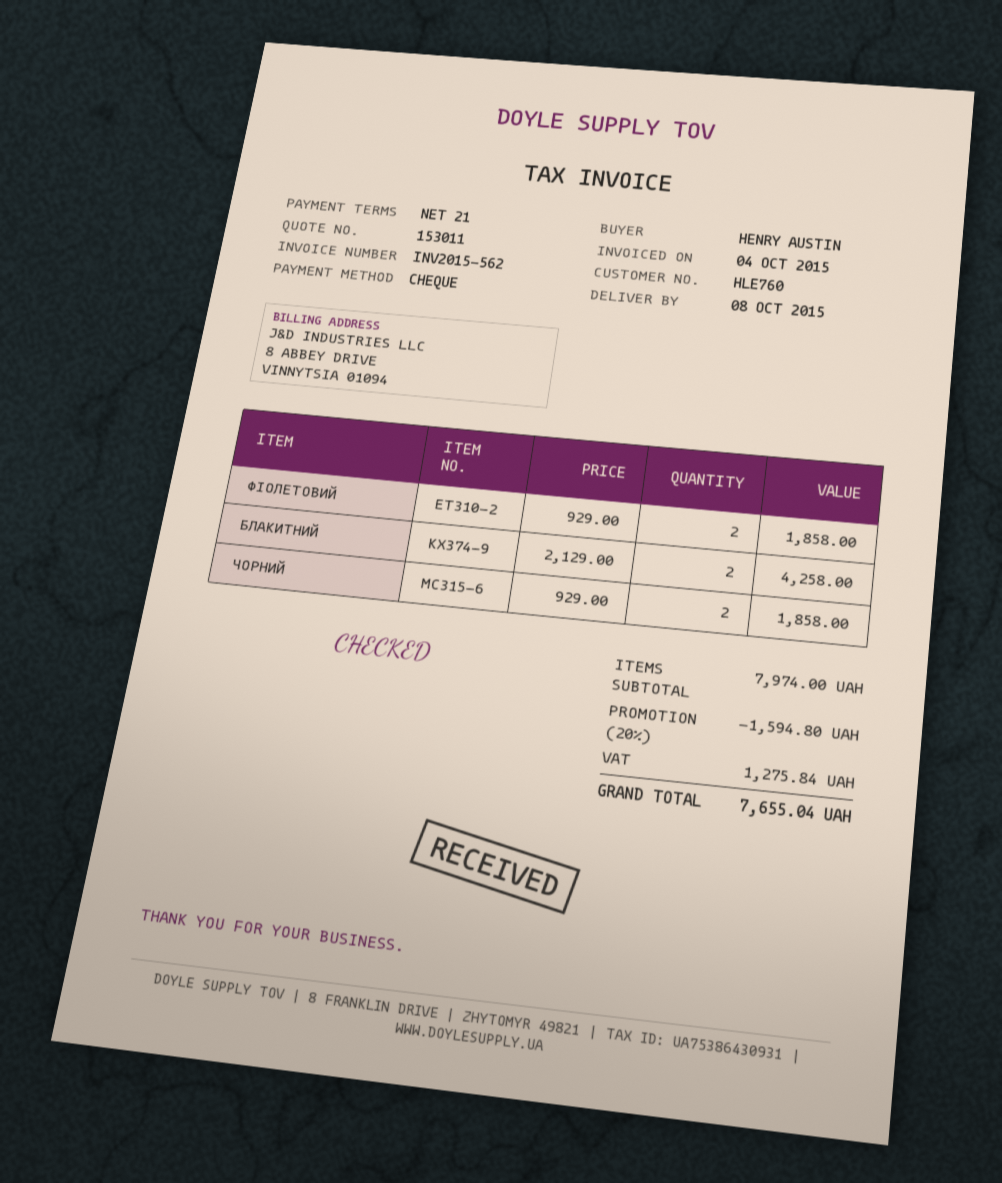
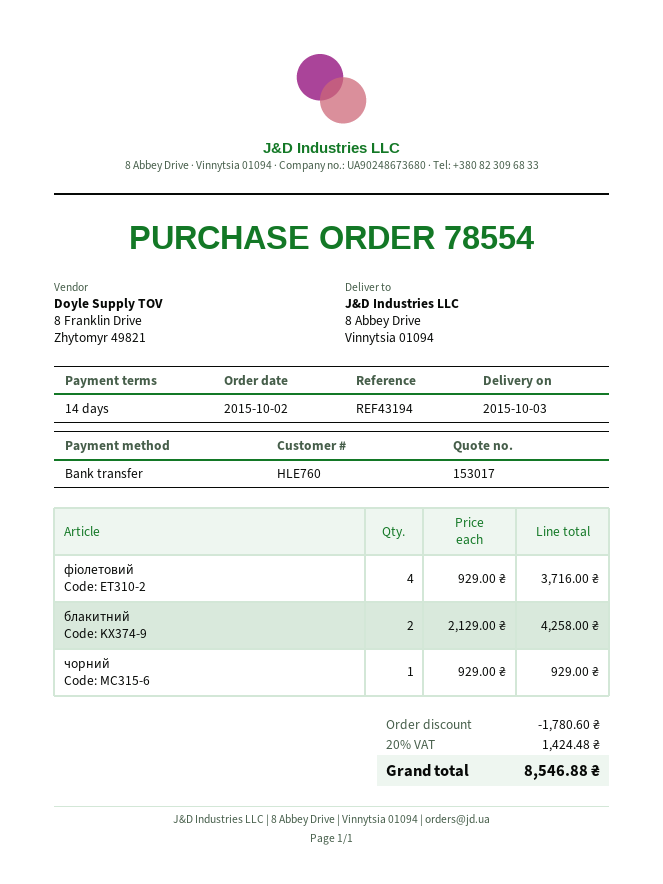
quote number: 153011 -> 153017
delivery date: 2015-10-08 -> 2015-10-03
payment terms: 21 days -> 14 days
payment method: cheque -> bank transfer
ФІОЛЕТОВИЙ: 2 x 929.00 = 1858.00 -> 4 x 929.00 = 3716.00
ЧОРНИЙ: 2 x 929.00 = 1858.00 -> 1 x 929.00 = 929.00
discount: 1594.80 -> 1780.60
tax: 1275.84 -> 1424.48
total: 7655.04 -> 8546.88

